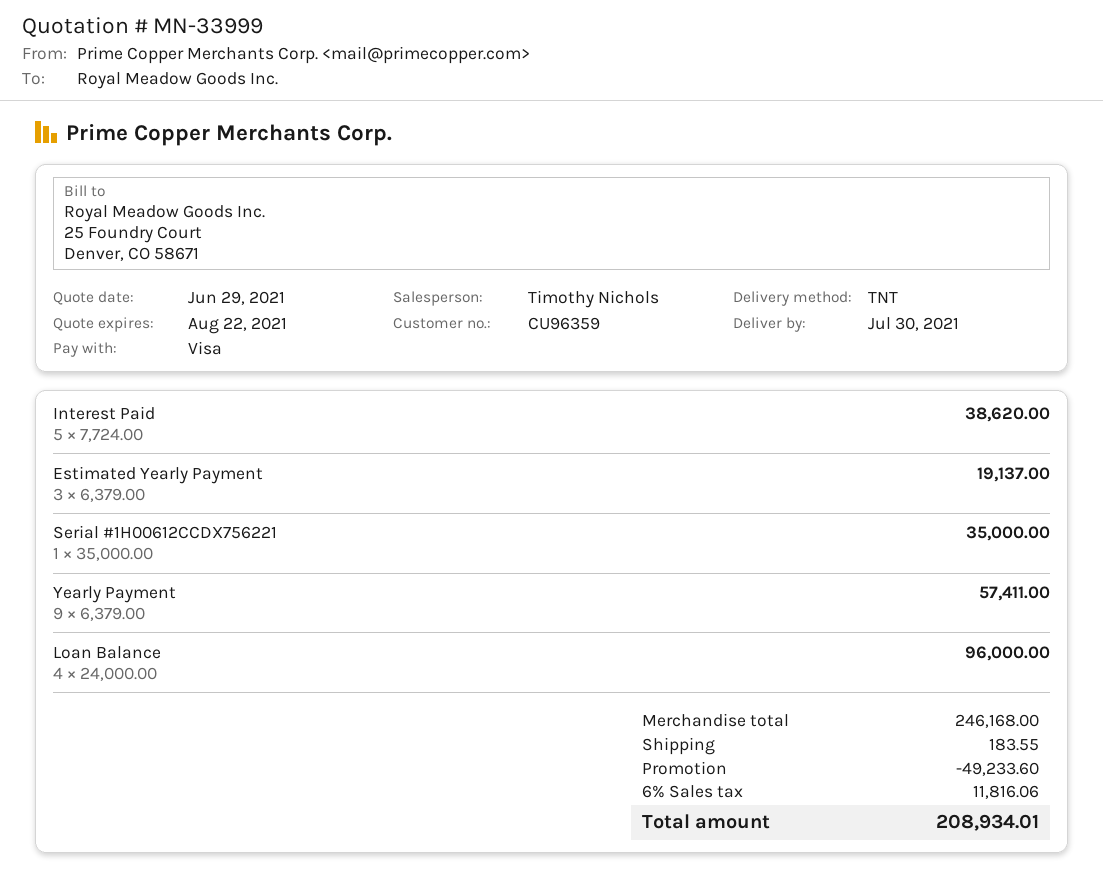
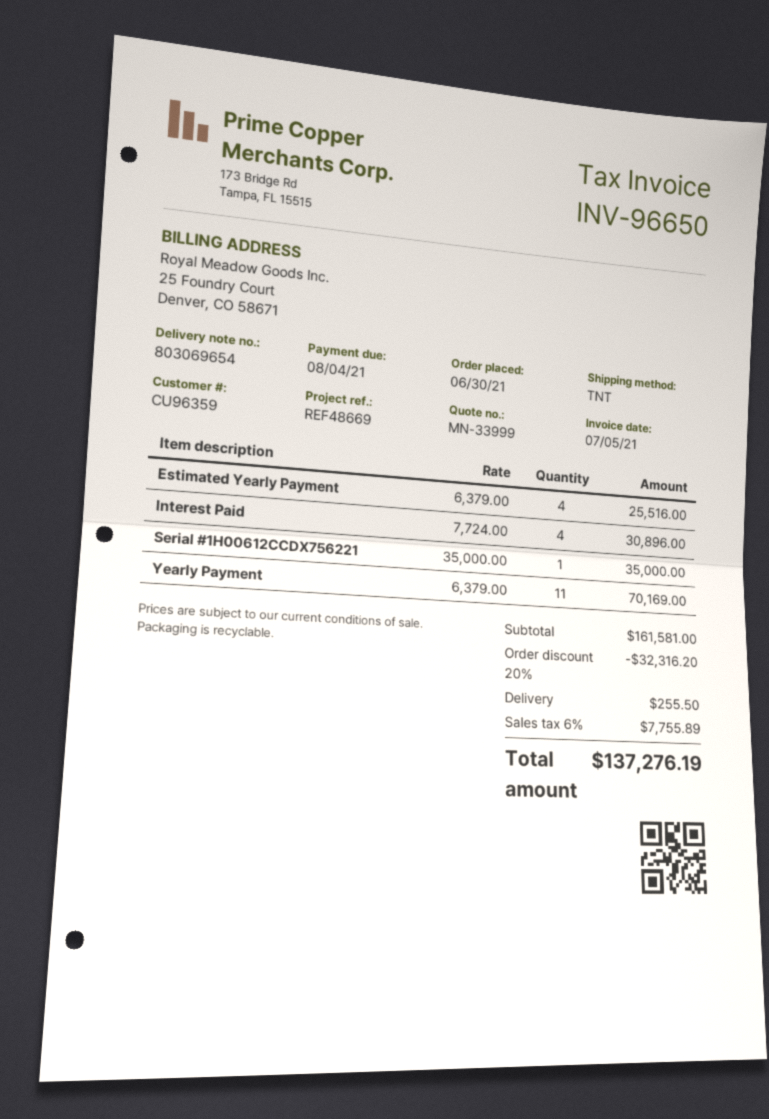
Interest Paid: 5 x 7724.00 = 38620.00 -> 4 x 7724.00 = 30896.00
Estimated Yearly Payment: 3 x 6379.00 = 19137.00 -> 4 x 6379.00 = 25516.00
Yearly Payment: 9 x 6379.00 = 57411.00 -> 11 x 6379.00 = 70169.00
Loan Balance: 4 x 24000.00 = 96000.00 -> none
subtotal: 246168.00 -> 161581.00
discount: 49233.60 -> 32316.20
shipping: 183.55 -> 255.50
tax: 6% = 11816.06 -> 6% = 7755.89
total: 208934.01 -> 137276.19

